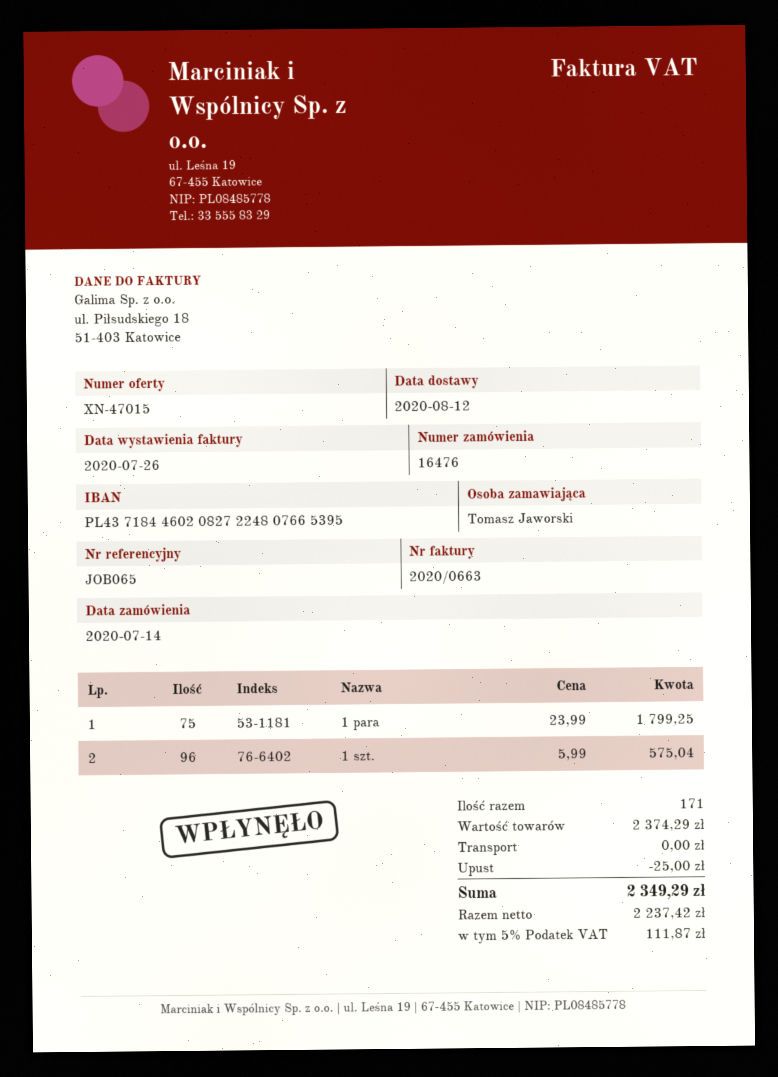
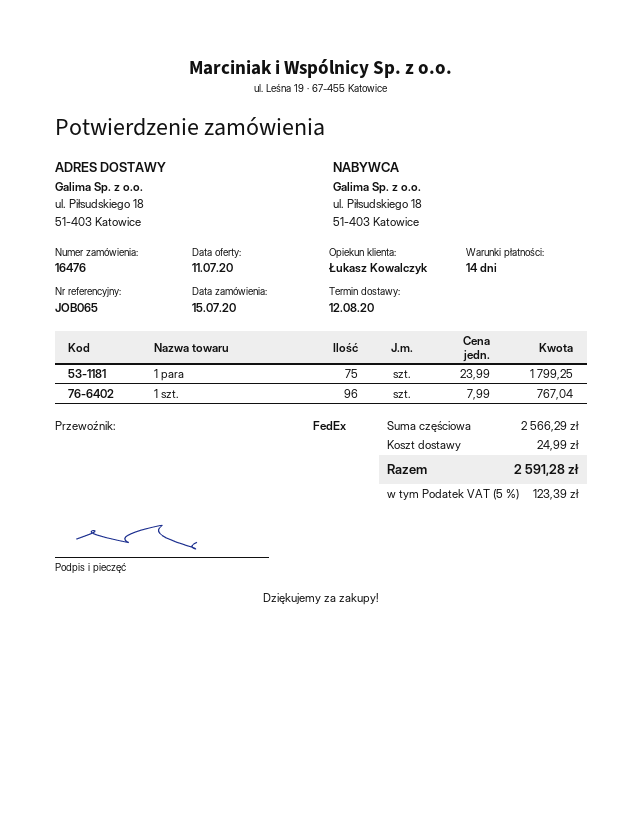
order date: 2020-07-14 -> 2020-07-15
1 szt.: 96 x 5.99 = 575.04 -> 96 x 7.99 = 767.04
subtotal: 2374.29 -> 2566.29
discount: 25.00 -> none
shipping: 0.00 -> 24.99
tax: 5% = 111.87 -> 5% = 123.39
total: 2349.29 -> 2591.28

